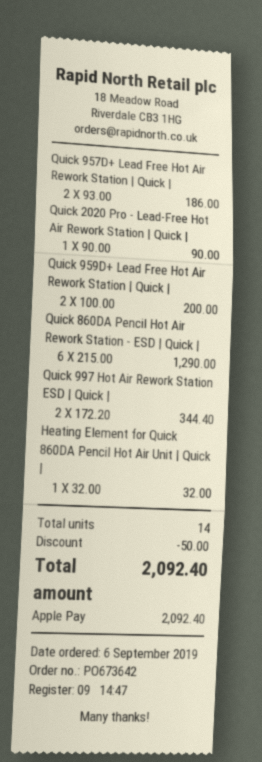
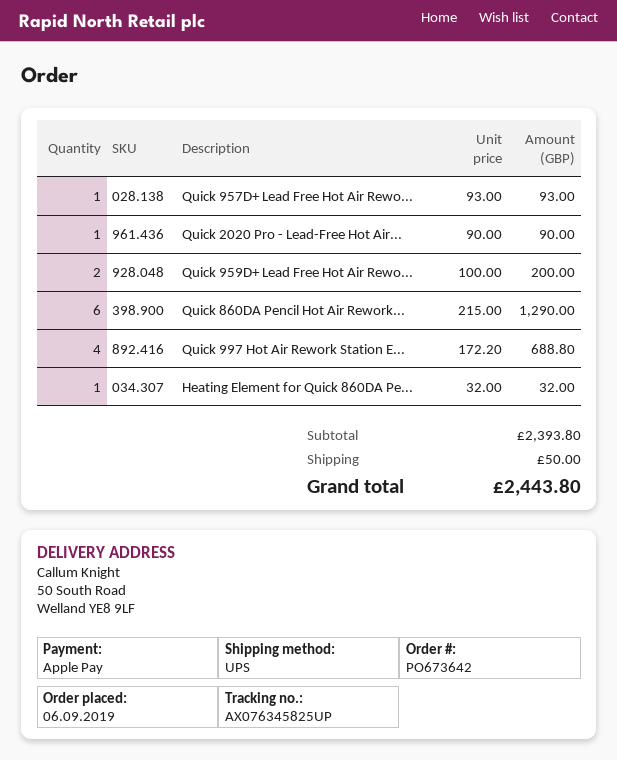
Quick 957D+ Lead Free Hot Air Rework Station | Quick |: 2 x 93.00 = 186.00 -> 1 x 93.00 = 93.00
Quick 997 Hot Air Rework Station ESD | Quick |: 2 x 172.20 = 344.40 -> 4 x 172.20 = 688.80
discount: 50.00 -> none
shipping: none -> 50.00
total: 2092.40 -> 2443.80

